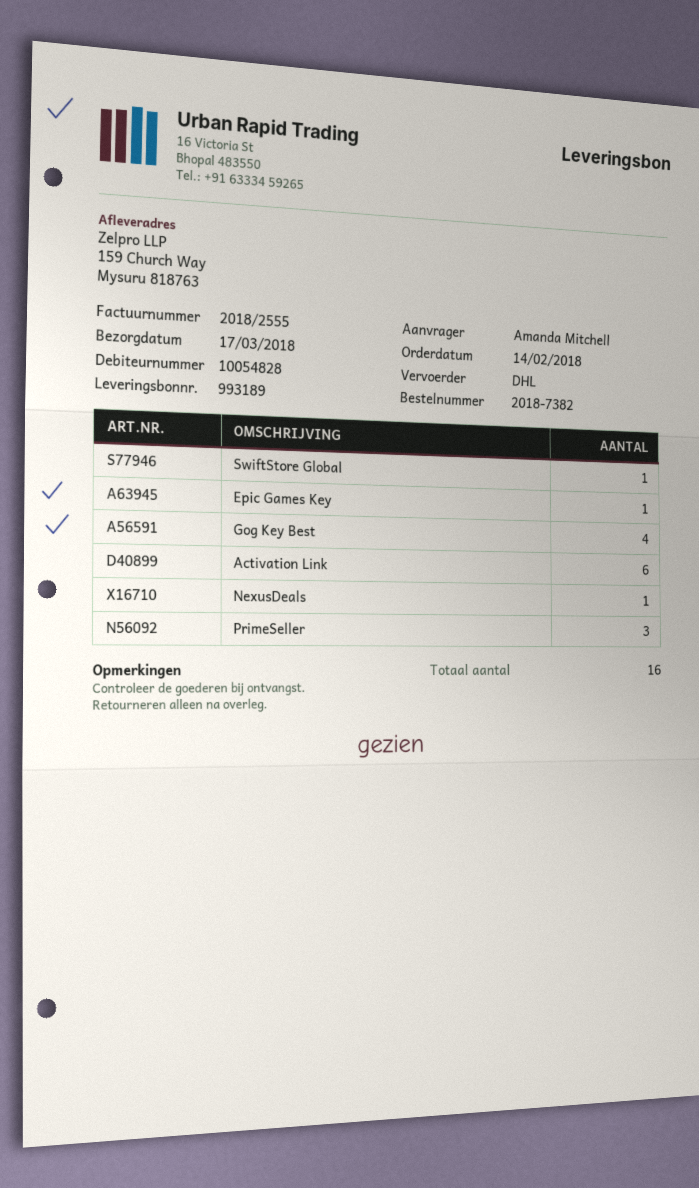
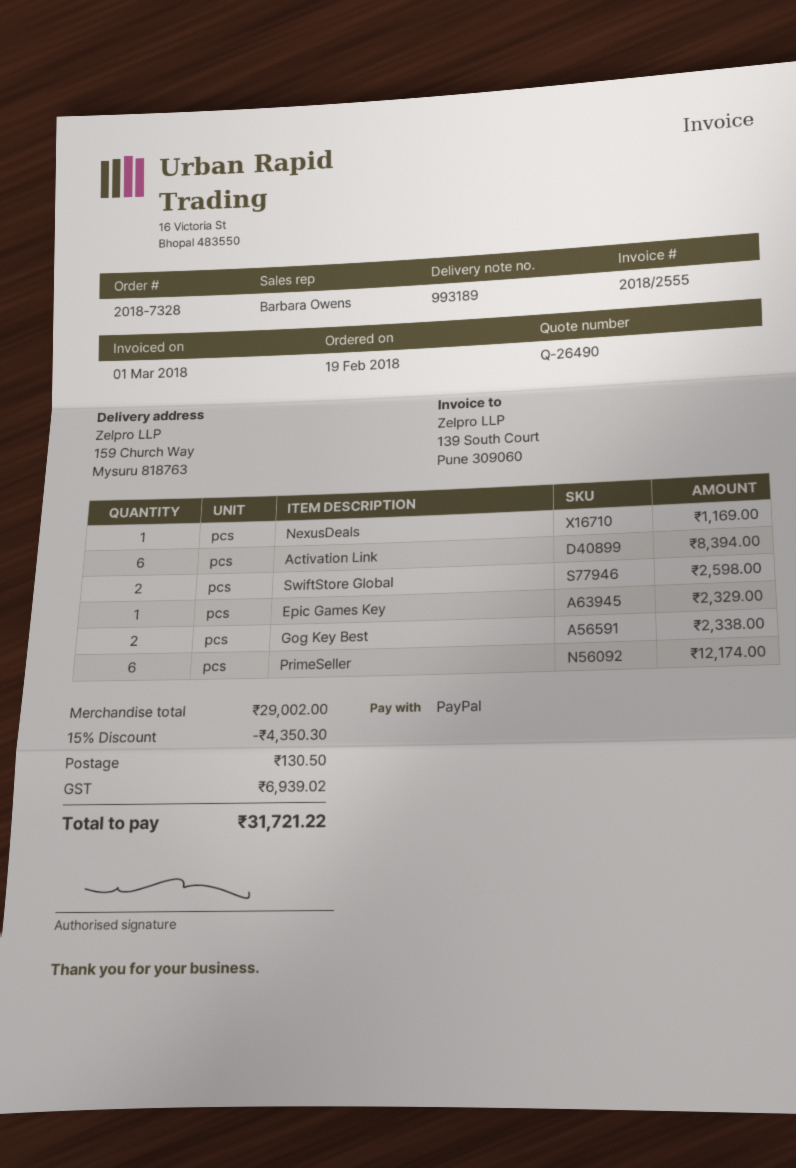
order number: 2018-7382 -> 2018-7328
order date: 2018-02-14 -> 2018-02-19
SwiftStore Global: 1 -> 2
Gog Key Best: 4 -> 2
PrimeSeller: 3 -> 6

